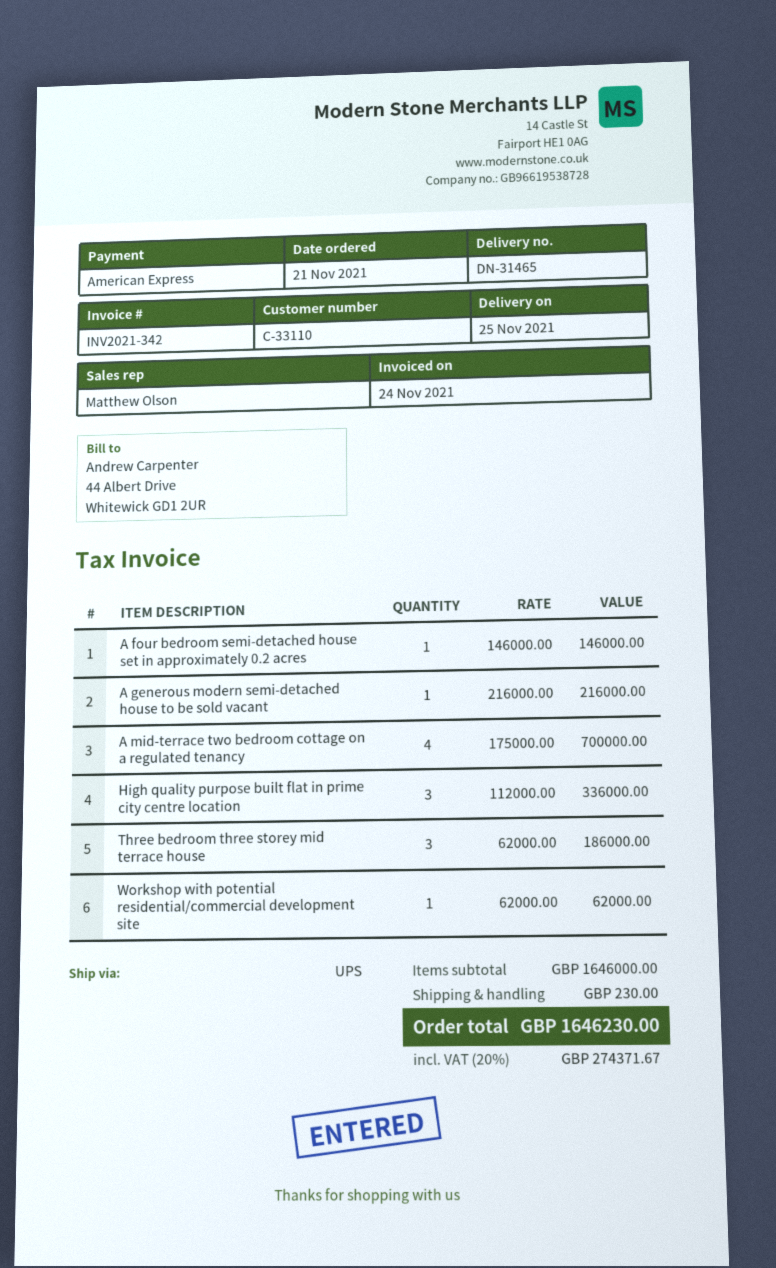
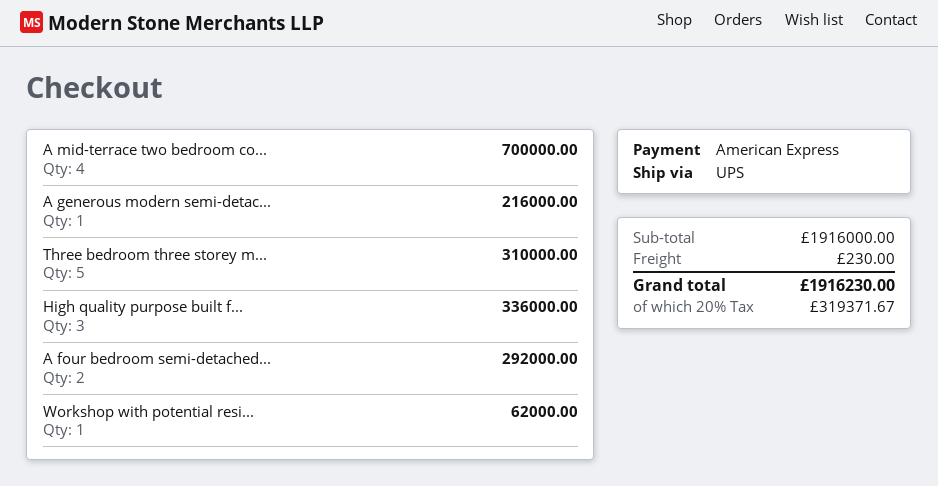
A four bedroom semi-detached house set in approximately 0.2 acres: 1 for 146000.00 -> 2 for 292000.00
Three bedroom three storey mid terrace house: 3 for 186000.00 -> 5 for 310000.00
subtotal: 1646000.00 -> 1916000.00
tax: 20% = 274371.67 -> 20% = 319371.67
total: 1646230.00 -> 1916230.00

